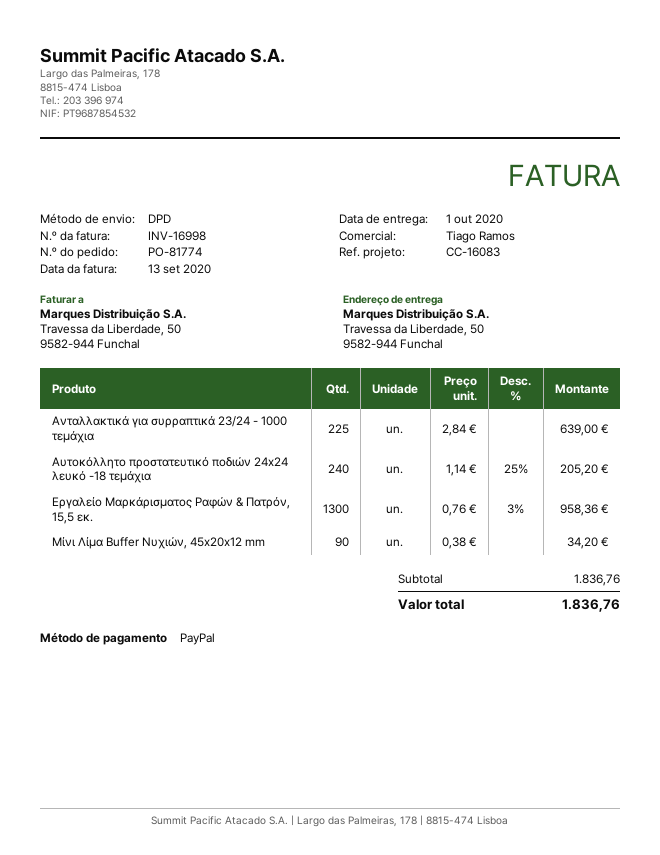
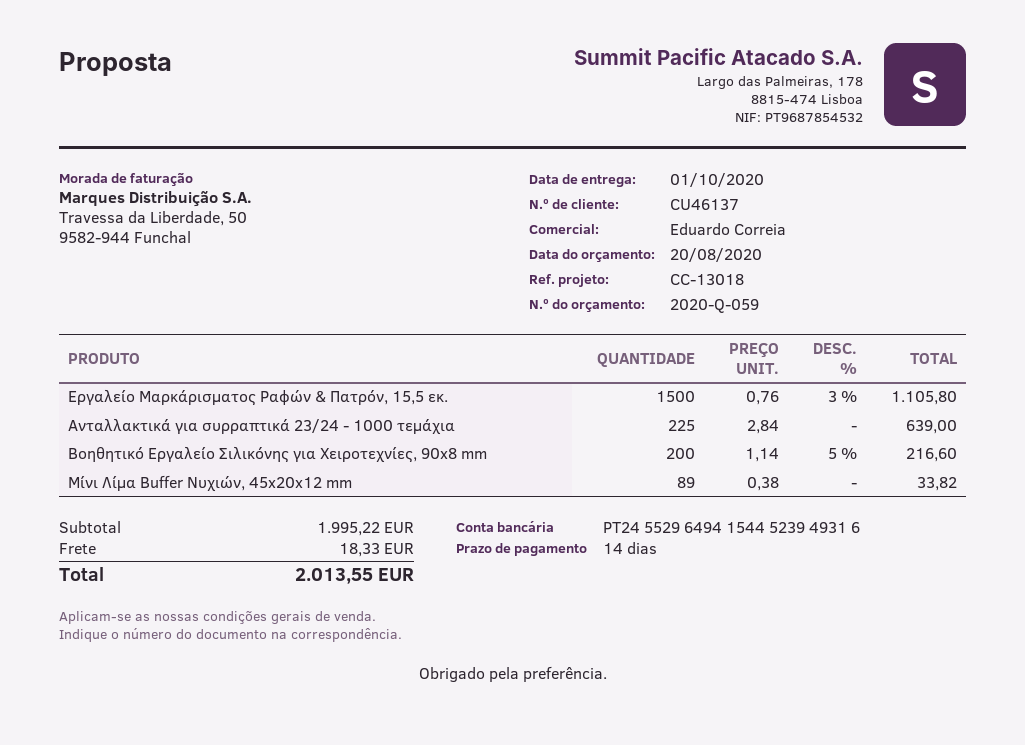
reference: CC-16083 -> CC-13018
sales rep: Tiago Ramos -> Eduardo Correia
Αυτοκόλλητο προστατευτικό ποδιών 24x24 λευκό -18 τεμάχια: 240 x 1.14 - 25% = 205.20 -> none
Εργαλείο Μαρκάρισματος Ραφών & Πατρόν, 15,5 εκ.: 1300 x 0.76 - 3% = 958.36 -> 1500 x 0.76 - 3% = 1105.80
Μίνι Λίμα Buffer Νυχιών, 45x20x12 mm: 90 x 0.38 = 34.20 -> 89 x 0.38 = 33.82
Βοηθητικό Εργαλείο Σιλικόνης για Χειροτεχνίες, 90x8 mm: none -> 200 x 1.14 - 5% = 216.60
subtotal: 1836.76 -> 1995.22
shipping: none -> 18.33
total: 1836.76 -> 2013.55

